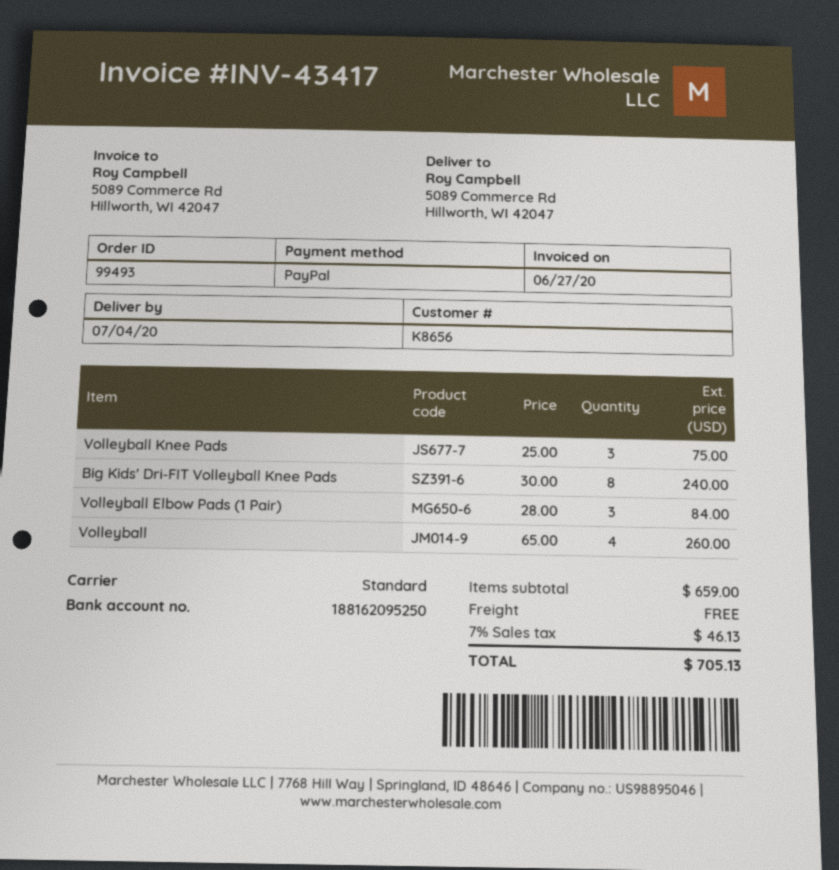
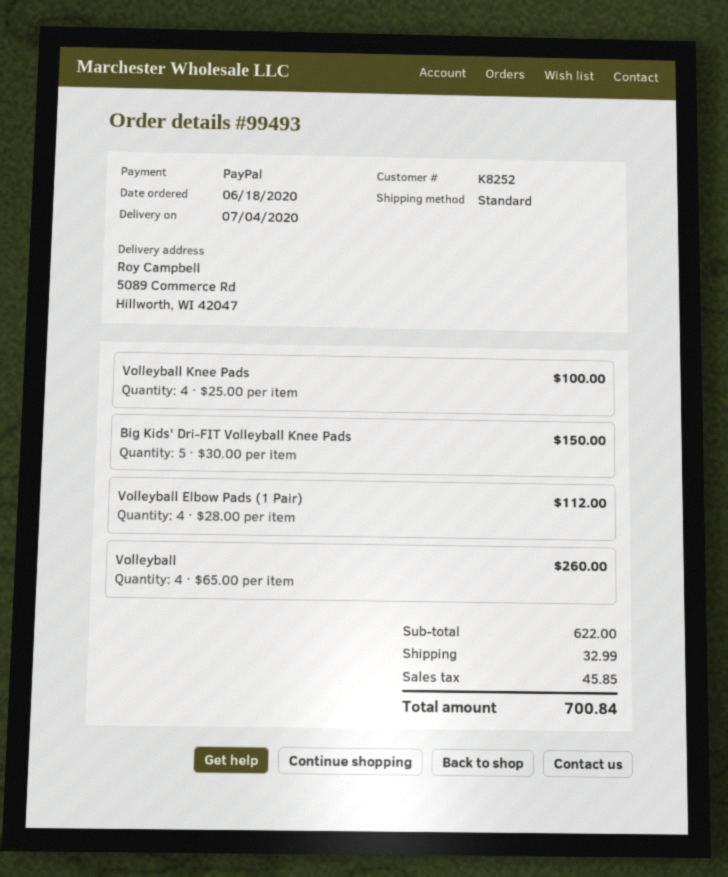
customer number: K8656 -> K8252
Volleyball Knee Pads: 3 x 25.00 = 75.00 -> 4 x 25.00 = 100.00
Big Kids' Dri-FIT Volleyball Knee Pads: 8 x 30.00 = 240.00 -> 5 x 30.00 = 150.00
Volleyball Elbow Pads (1 Pair): 3 x 28.00 = 84.00 -> 4 x 28.00 = 112.00
subtotal: 659.00 -> 622.00
shipping: 0.00 -> 32.99
tax: 46.13 -> 45.85
total: 705.13 -> 700.84

